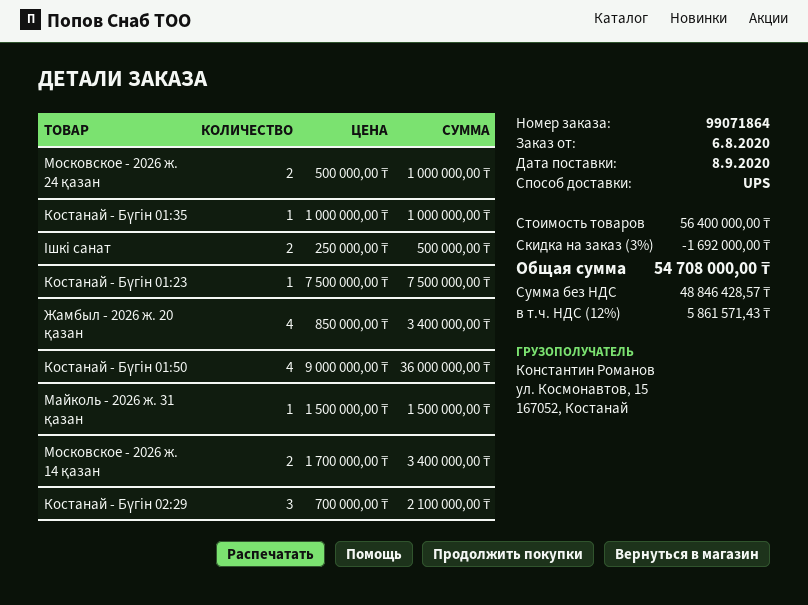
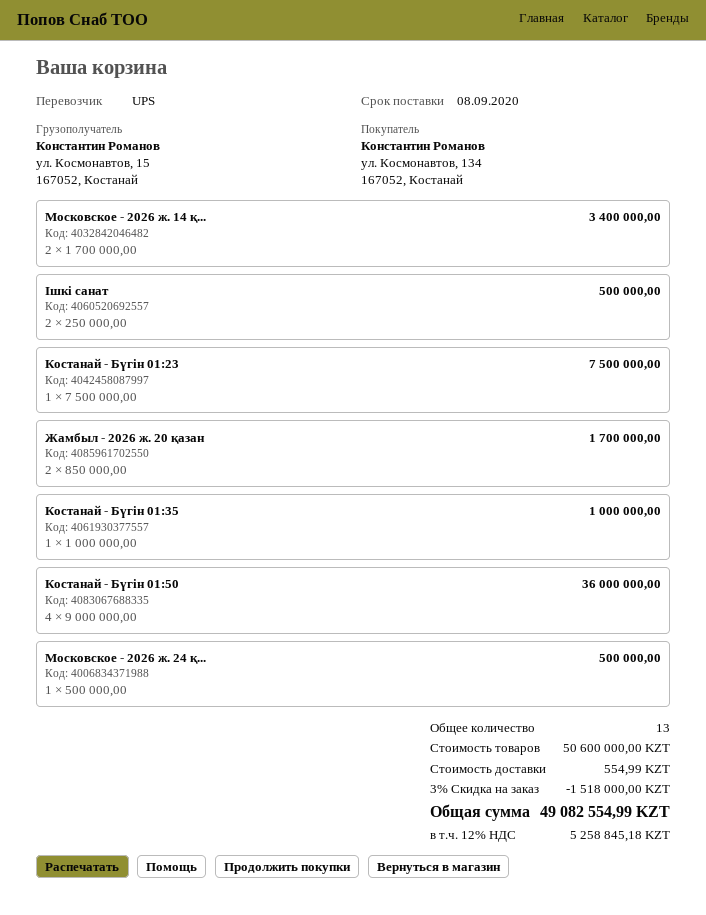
Московское - 2026 ж. 24 қазан: 2 x 500000.00 = 1000000.00 -> 1 x 500000.00 = 500000.00
Жамбыл - 2026 ж. 20 қазан: 4 x 850000.00 = 3400000.00 -> 2 x 850000.00 = 1700000.00
Майколь - 2026 ж. 31 қазан: 1 x 1500000.00 = 1500000.00 -> none
Костанай - Бүгін 02:29: 3 x 700000.00 = 2100000.00 -> none
subtotal: 56400000.00 -> 50600000.00
discount: 3% = 1692000.00 -> 3% = 1518000.00
shipping: none -> 554.99
tax: 12% = 5861571.43 -> 12% = 5258845.18
total: 54708000.00 -> 49082554.99

